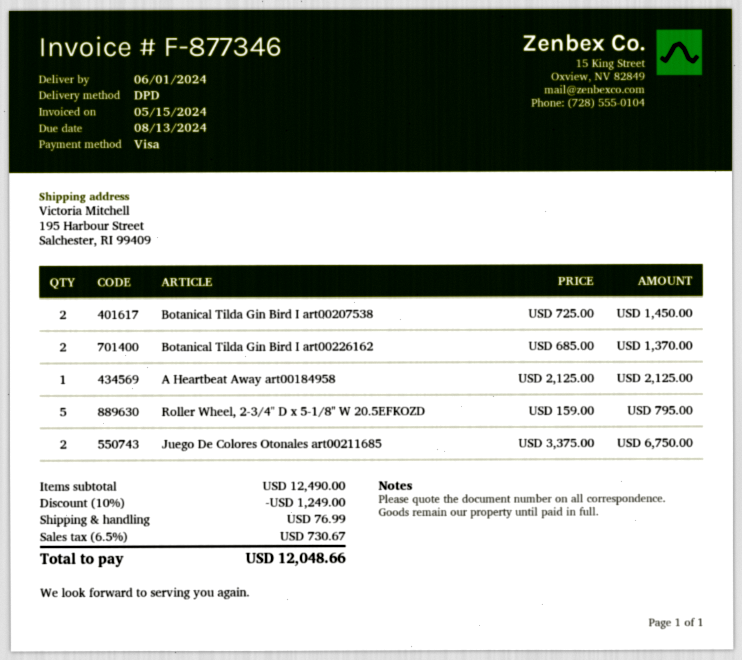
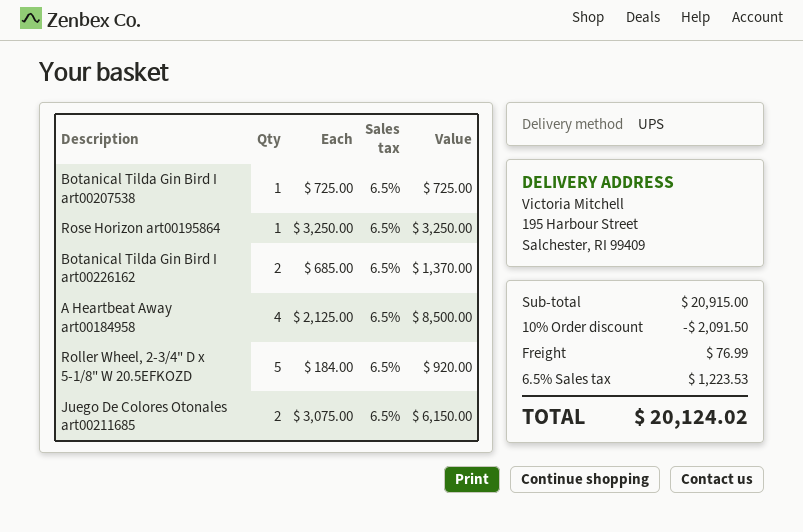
shipping method: DPD -> UPS
Botanical Tilda Gin Bird I art00207538: 2 x 725.00 = 1450.00 -> 1 x 725.00 = 725.00
A Heartbeat Away art00184958: 1 x 2125.00 = 2125.00 -> 4 x 2125.00 = 8500.00
Roller Wheel, 2-3/4" D x 5-1/8" W 20.5EFKOZD: 5 x 159.00 = 795.00 -> 5 x 184.00 = 920.00
Juego De Colores Otonales art00211685: 2 x 3375.00 = 6750.00 -> 2 x 3075.00 = 6150.00
Rose Horizon art00195864: none -> 1 x 3250.00 = 3250.00
subtotal: 12490.00 -> 20915.00
discount: 10% = 1249.00 -> 10% = 2091.50
tax: 6.5% = 730.67 -> 6.5% = 1223.53
total: 12048.66 -> 20124.02

